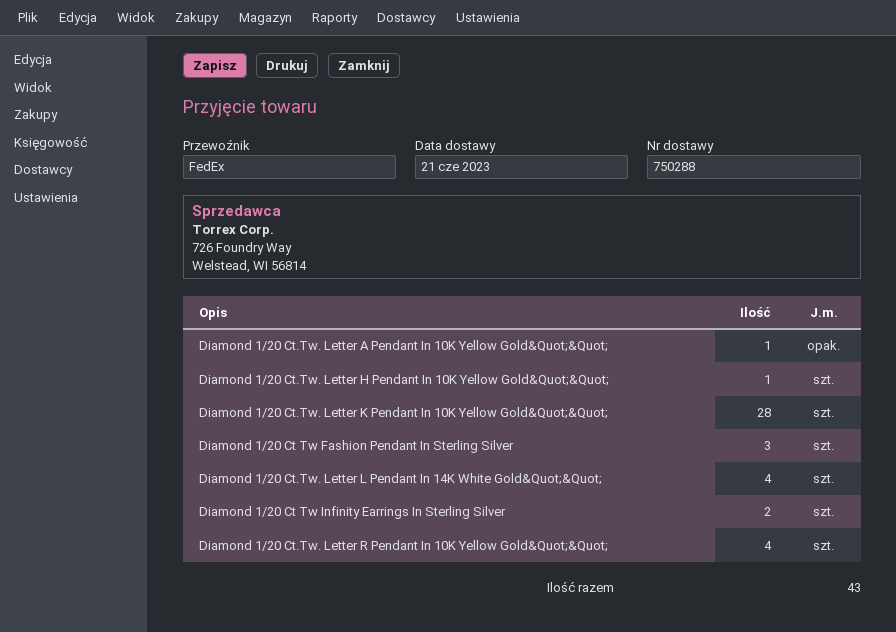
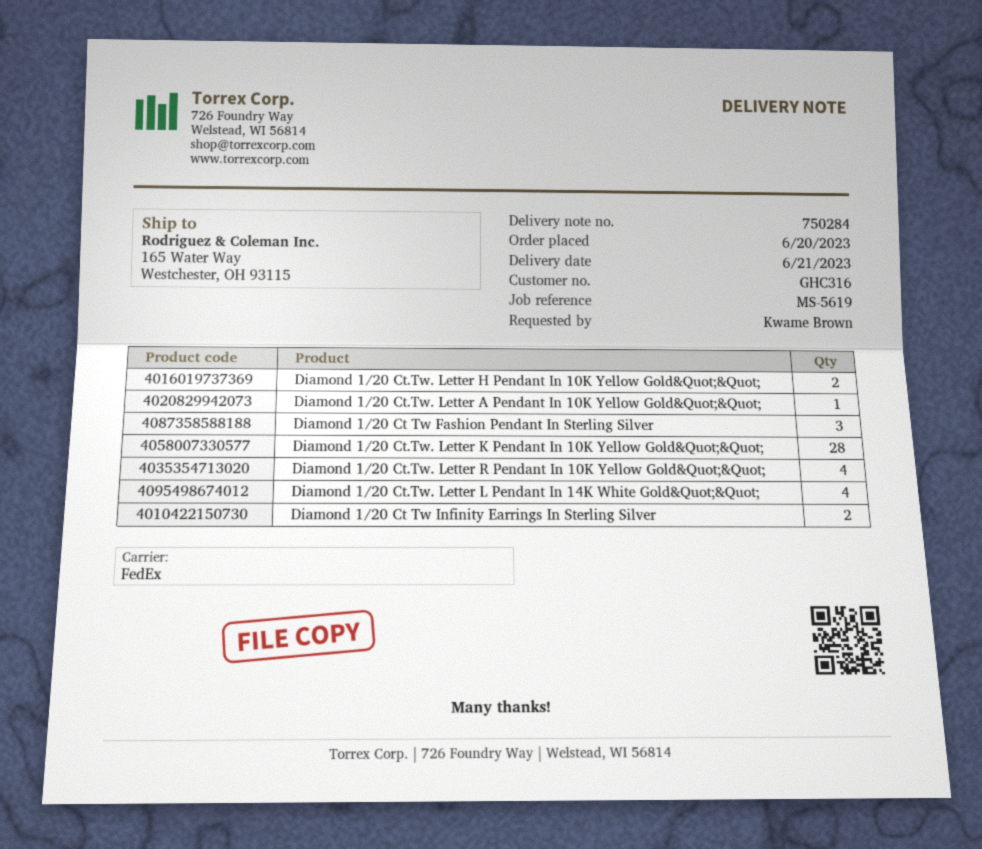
delivery note number: 750288 -> 750284
Diamond 1/20 Ct.Tw. Letter H Pendant In 10K Yellow Gold&Quot;&Quot;: 1 -> 2

